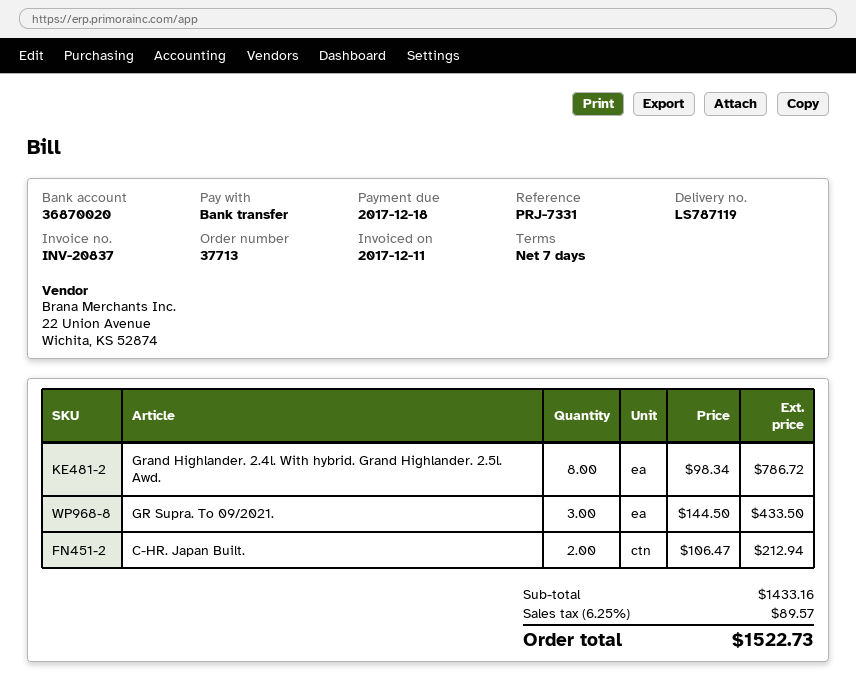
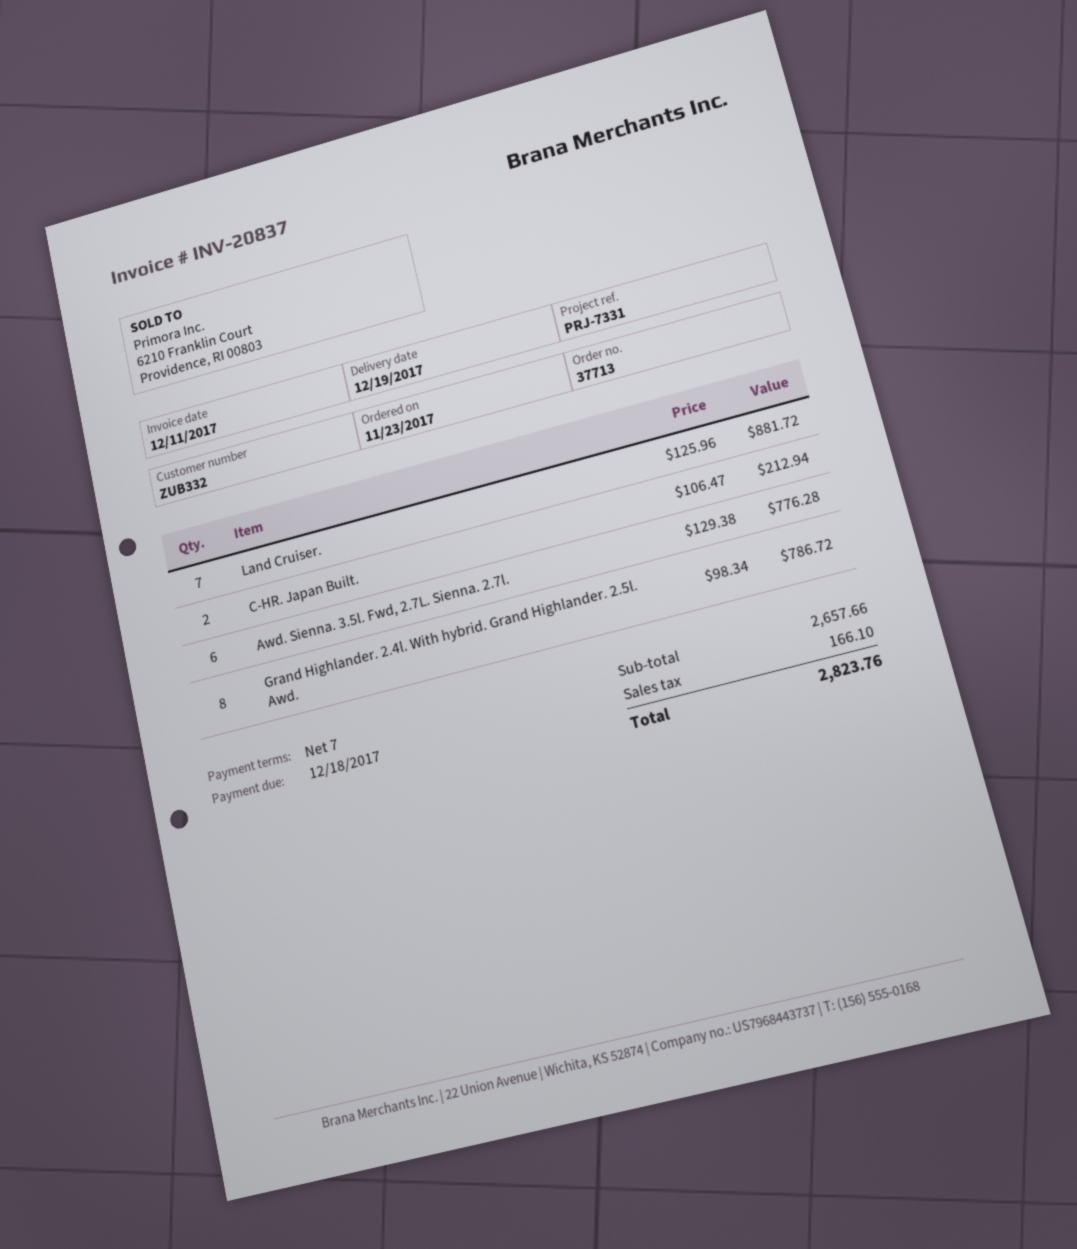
GR Supra. To 09/2021.: 3 x 144.50 = 433.50 -> none
Land Cruiser.: none -> 7 x 125.96 = 881.72
Awd. Sienna. 3.5l. Fwd, 2.7L. Sienna. 2.7l.: none -> 6 x 129.38 = 776.28
subtotal: 1433.16 -> 2657.66
tax: 89.57 -> 166.10
total: 1522.73 -> 2823.76

